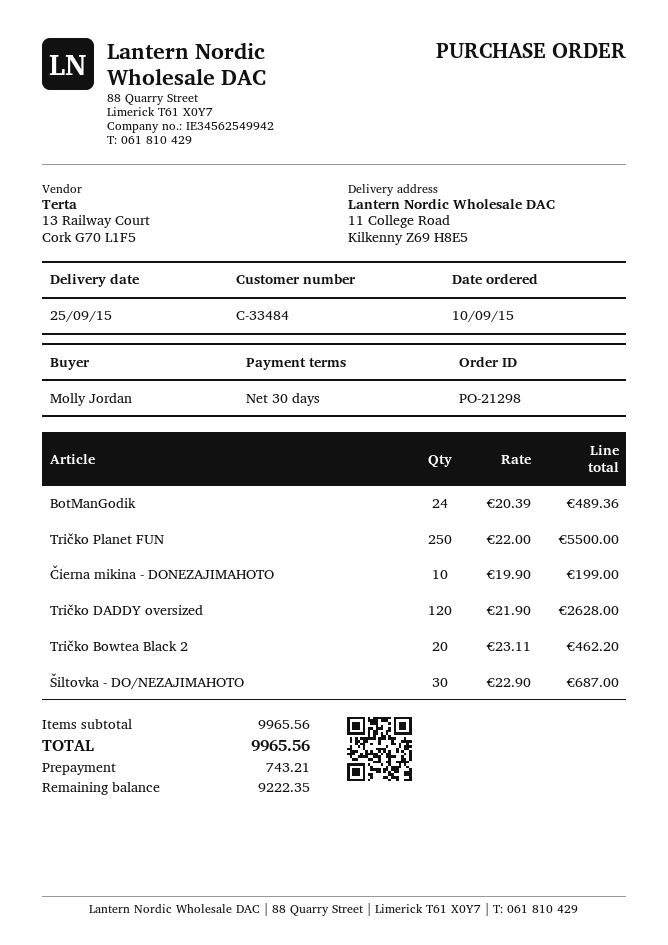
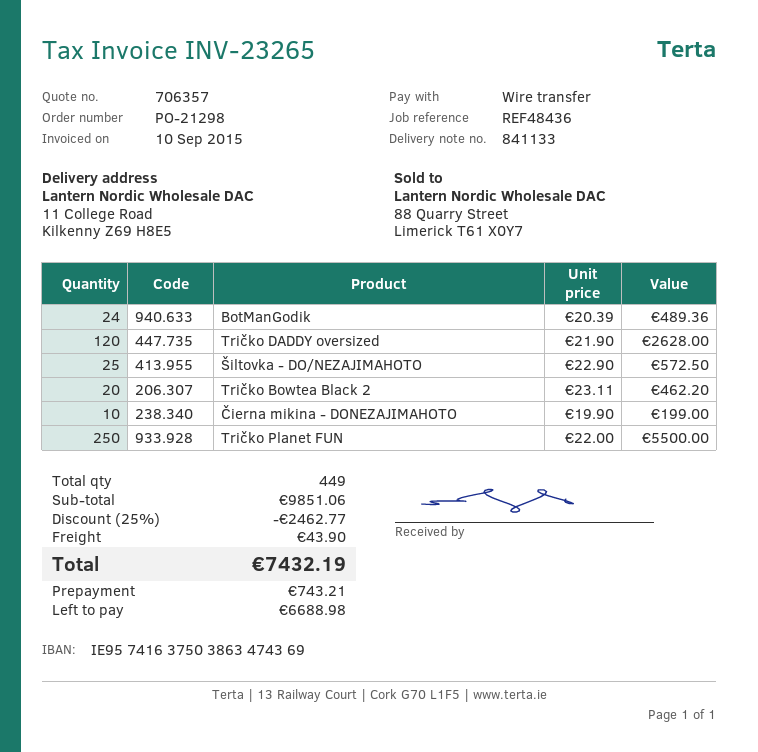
Šiltovka - DO/NEZAJIMAHOTO: 30 x 22.90 = 687.00 -> 25 x 22.90 = 572.50
subtotal: 9965.56 -> 9851.06
discount: none -> 25% = 2462.77
shipping: none -> 43.90
total: 9965.56 -> 7432.19
balance: 9222.35 -> 6688.98

